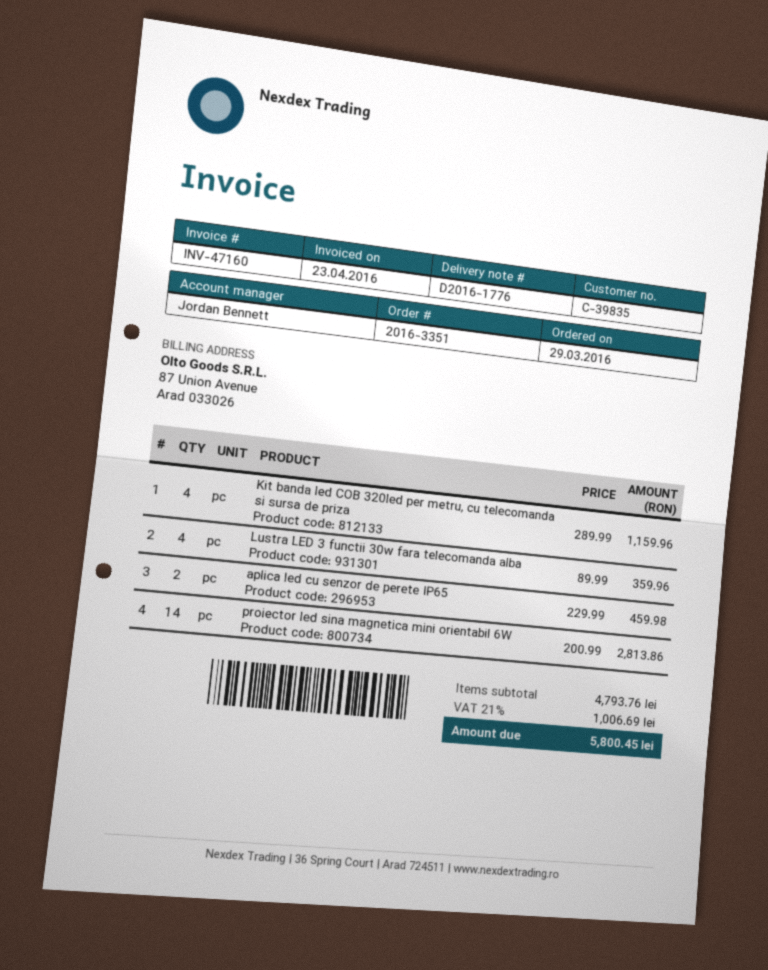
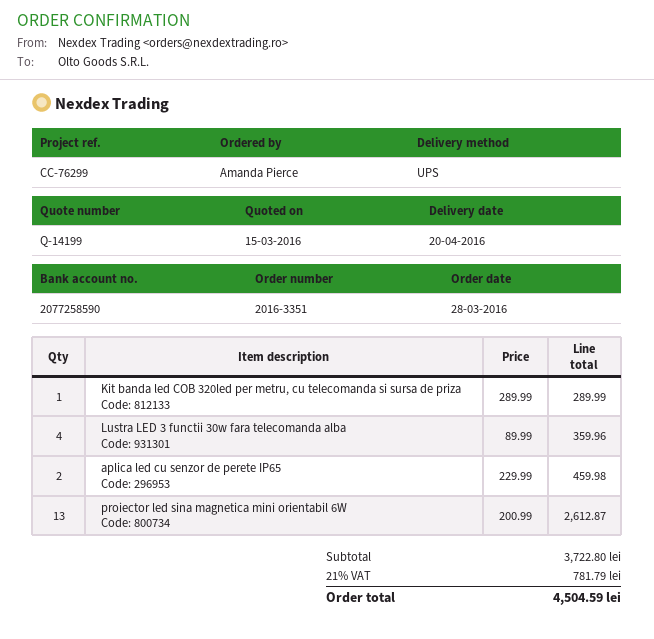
order date: 2016-03-29 -> 2016-03-28
Kit banda led COB 320led per metru, cu telecomanda si sursa de priza: 4 x 289.99 = 1159.96 -> 1 x 289.99 = 289.99
proiector led sina magnetica mini orientabil 6W: 14 x 200.99 = 2813.86 -> 13 x 200.99 = 2612.87
subtotal: 4793.76 -> 3722.80
tax: 21% = 1006.69 -> 21% = 781.79
total: 5800.45 -> 4504.59

